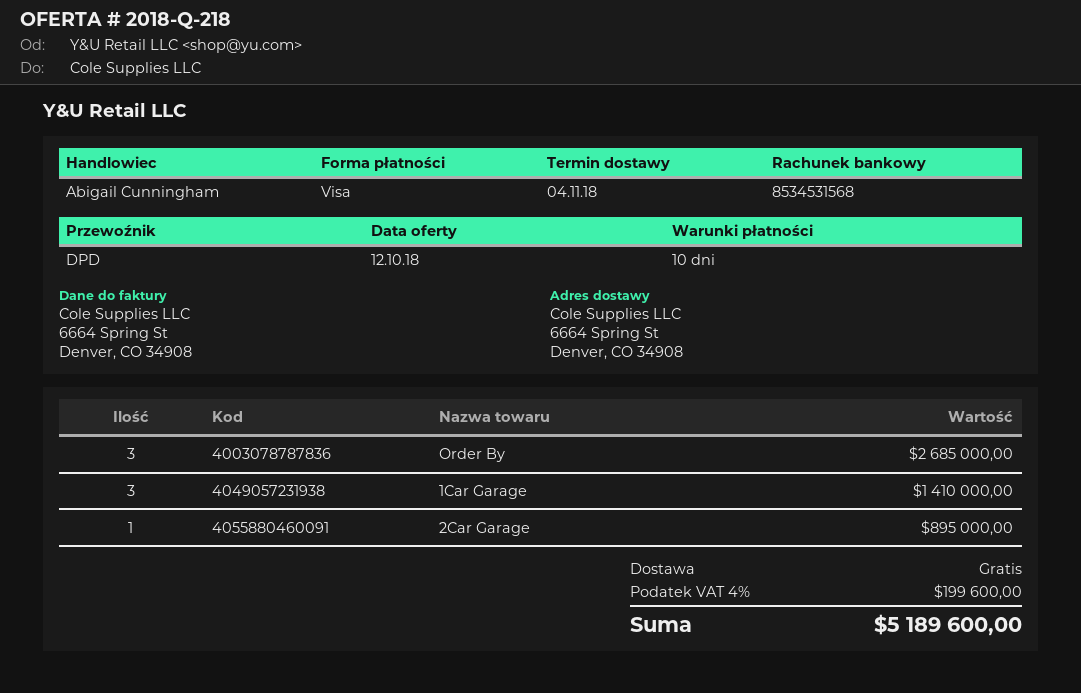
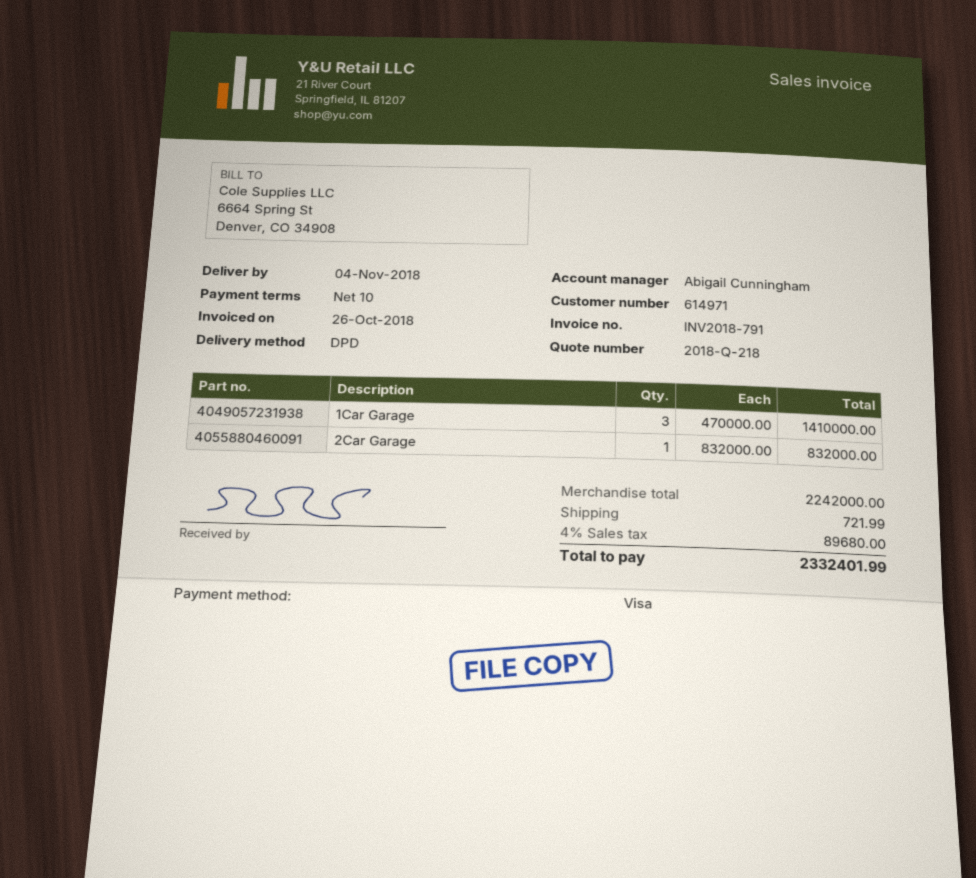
Order By: 3 for 2685000.00 -> none
2Car Garage: 1 for 895000.00 -> 1 for 832000.00
shipping: 0.00 -> 721.99
tax: 4% = 199600.00 -> 4% = 89680.00
total: 5189600.00 -> 2332401.99

